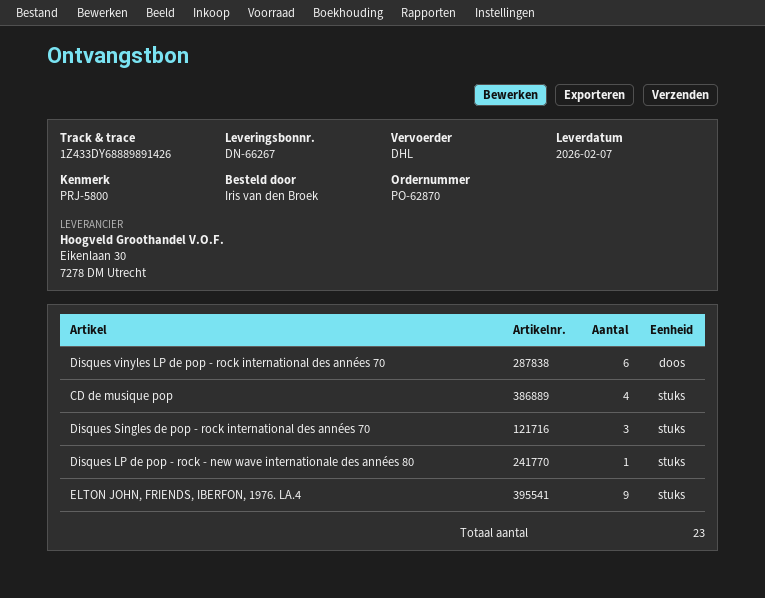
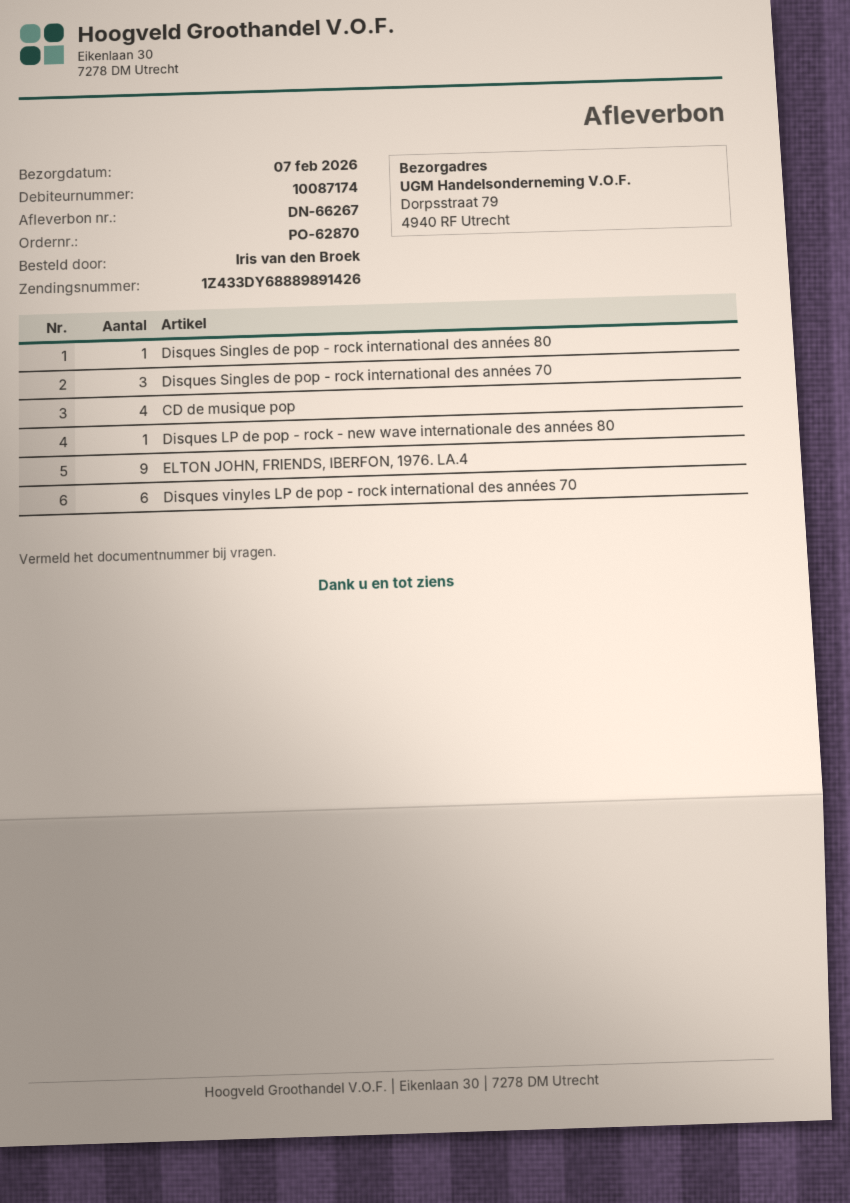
Disques Singles de pop - rock international des années 80: none -> 1

